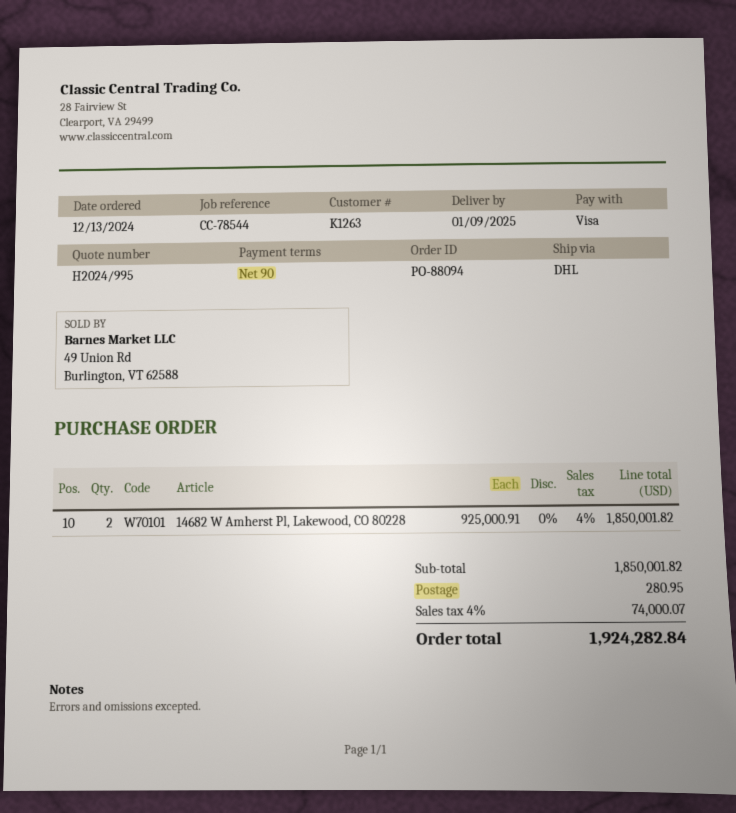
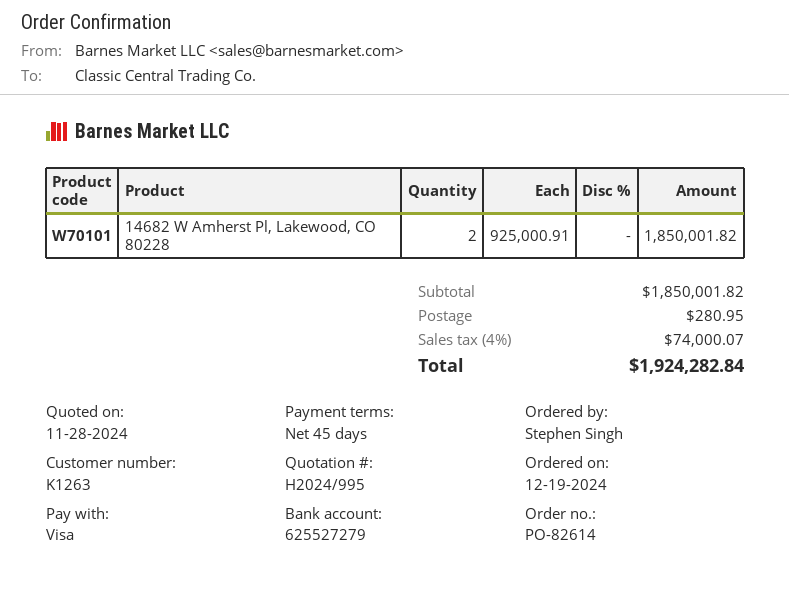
order number: PO-88094 -> PO-82614
order date: 2024-12-13 -> 2024-12-19
payment terms: 90 days -> 45 days

